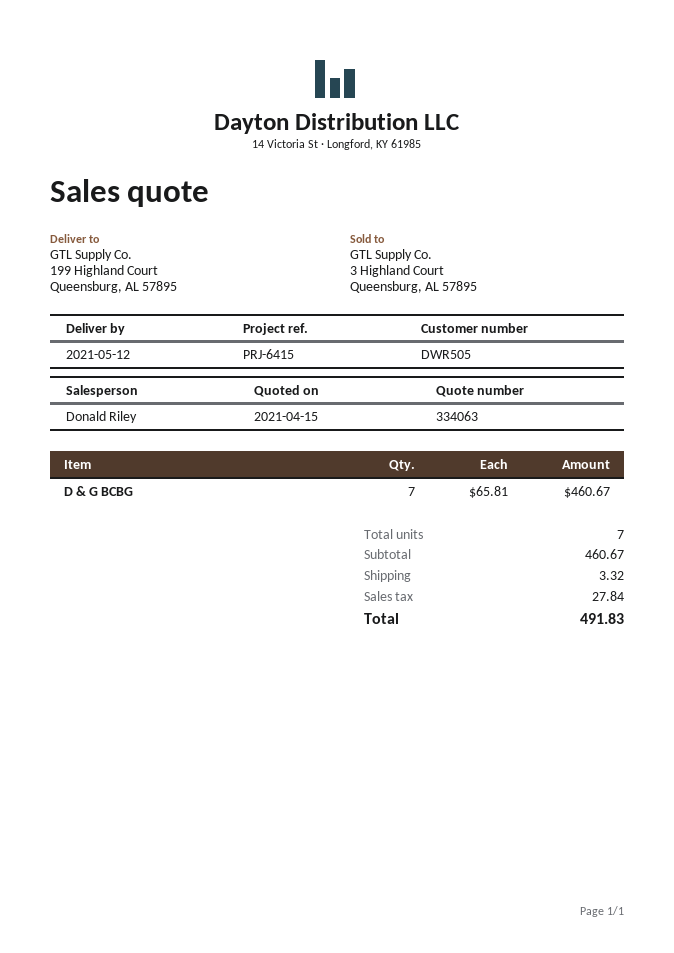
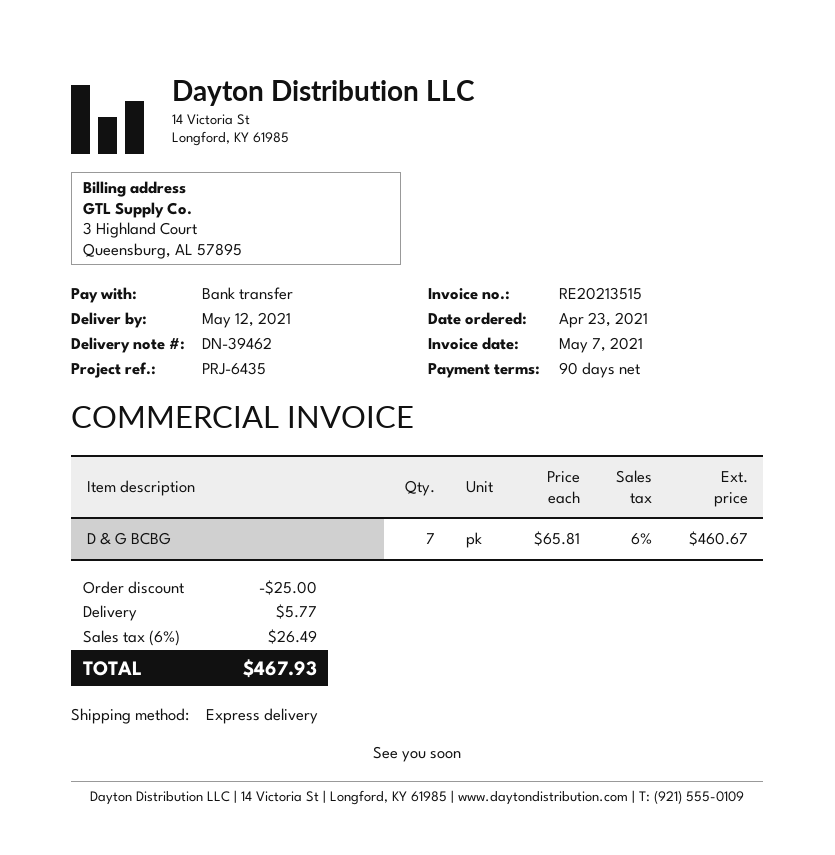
reference: PRJ-6415 -> PRJ-6435
discount: none -> 25.00
shipping: 3.32 -> 5.77
tax: 27.84 -> 26.49
total: 491.83 -> 467.93

